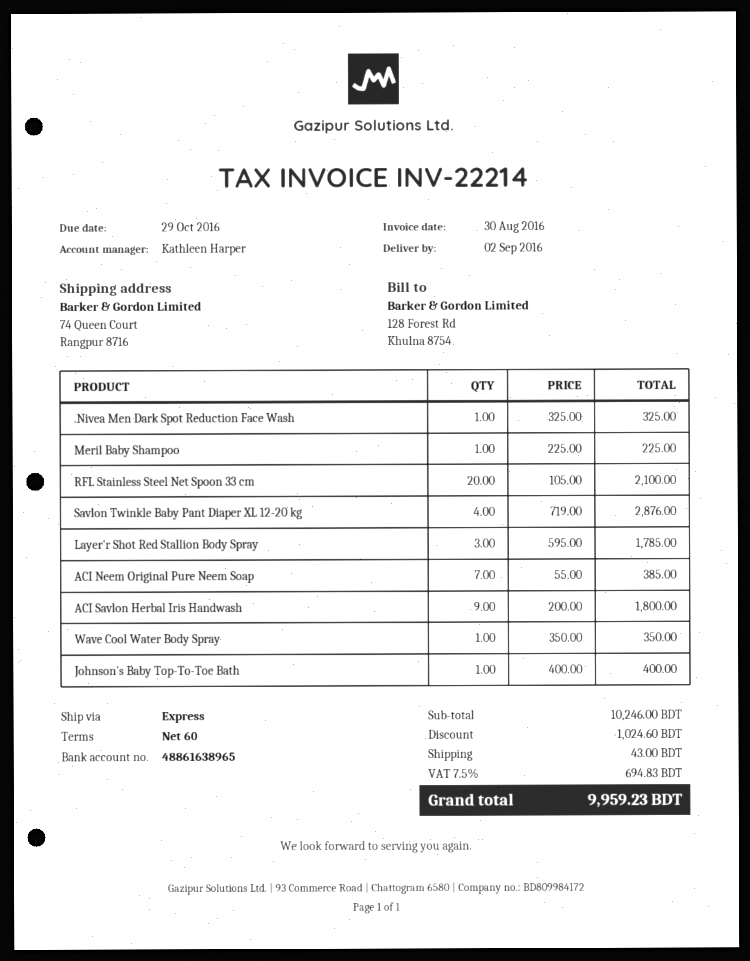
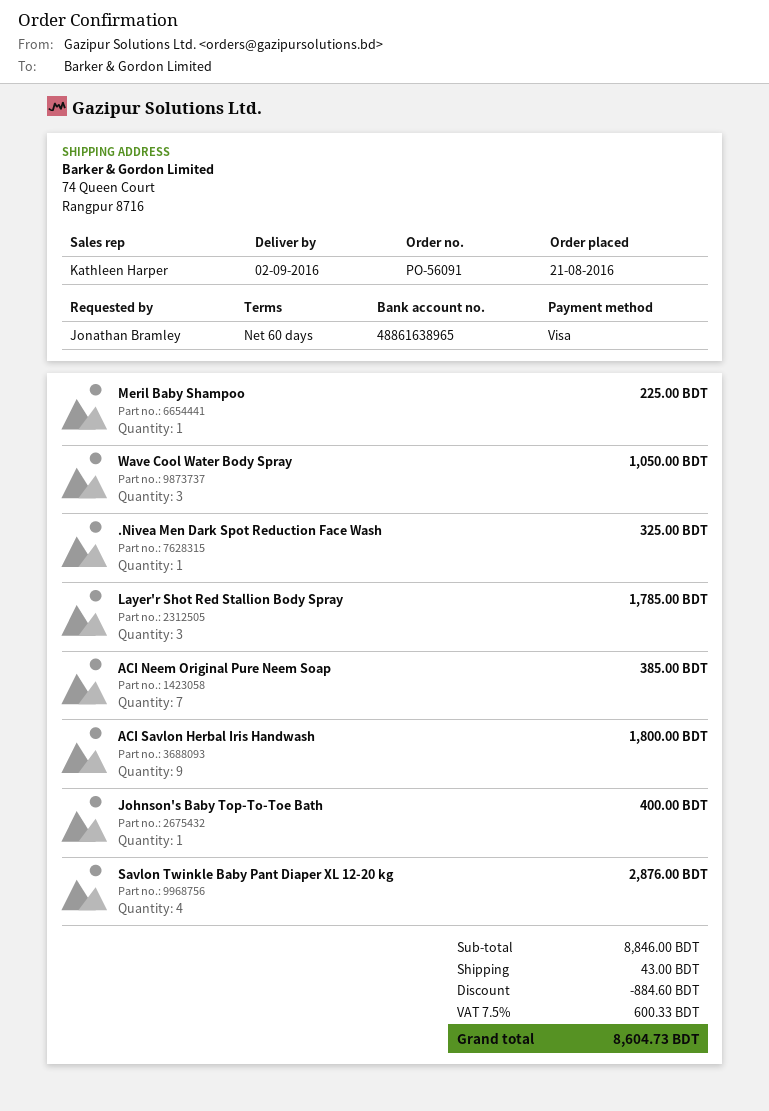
RFL Stainless Steel Net Spoon 33 cm: 20 for 2100.00 -> none
Wave Cool Water Body Spray: 1 for 350.00 -> 3 for 1050.00
subtotal: 10246.00 -> 8846.00
discount: 1024.60 -> 884.60
tax: 7.5% = 694.83 -> 7.5% = 600.33
total: 9959.23 -> 8604.73

